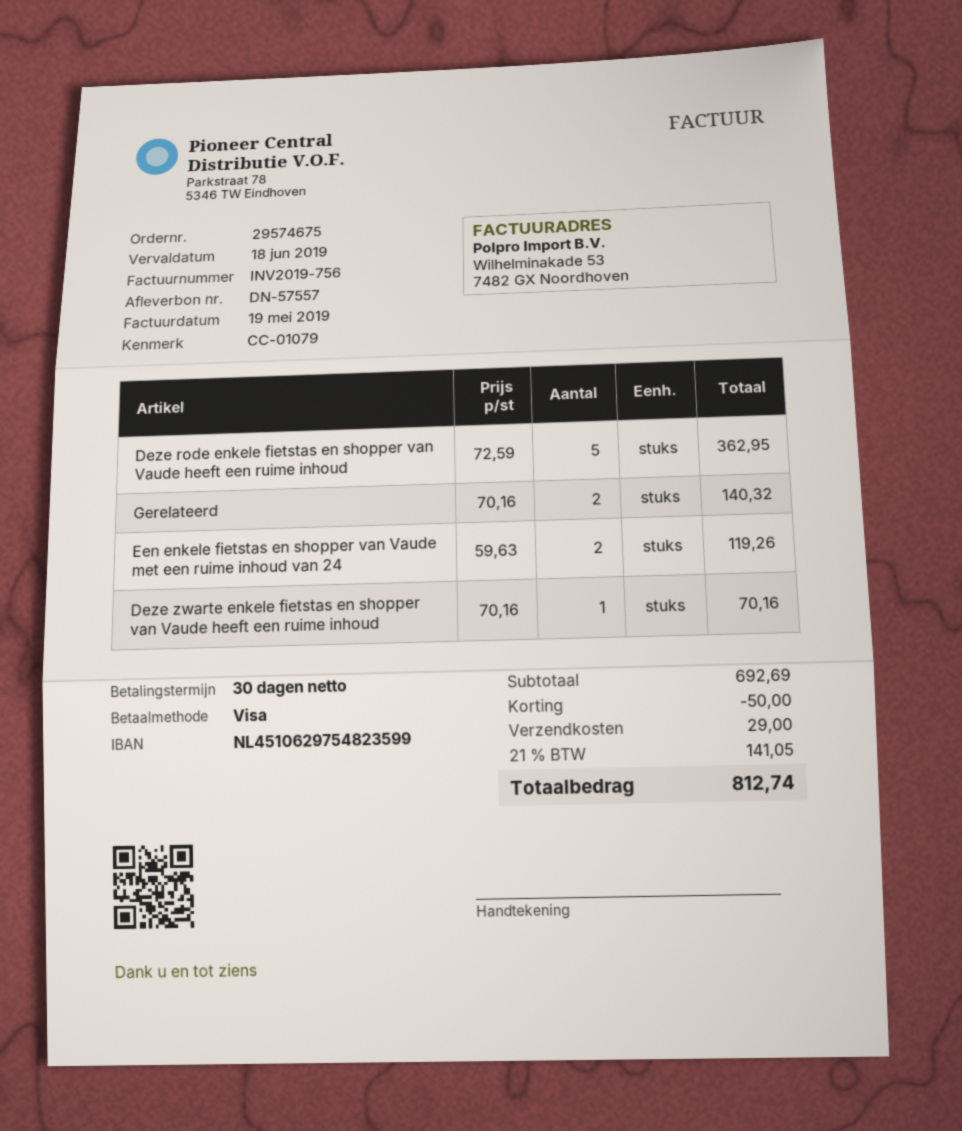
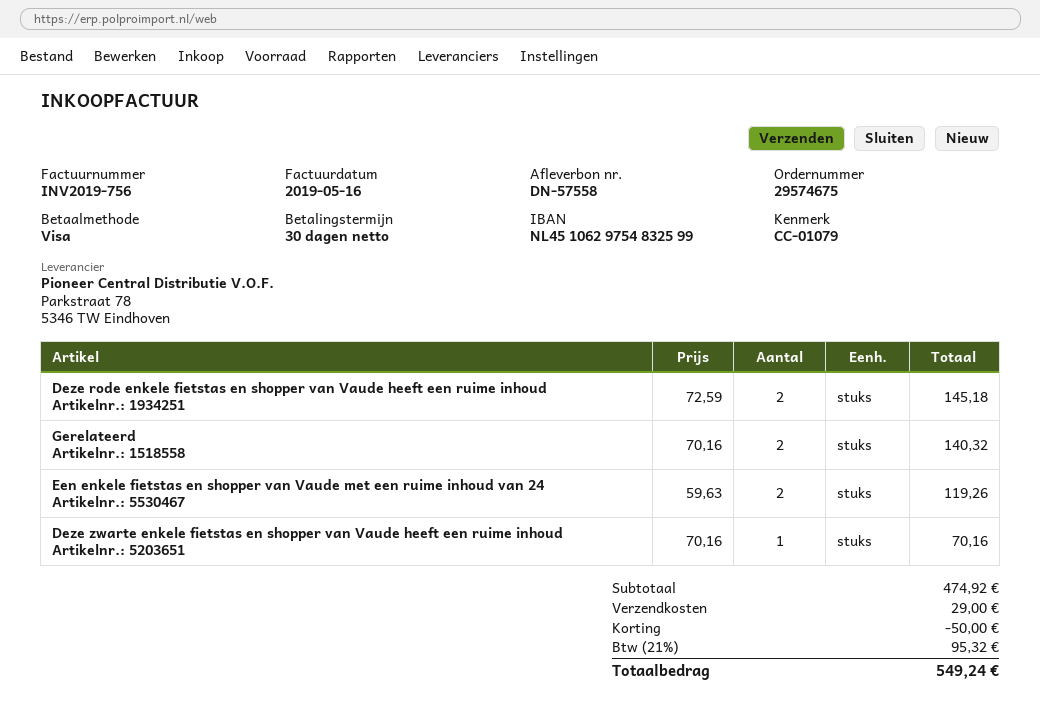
delivery note number: DN-57557 -> DN-57558
invoice date: 2019-05-19 -> 2019-05-16
bank account: NL4510629754823599 -> NL4510629754832599
Deze rode enkele fietstas en shopper van Vaude heeft een ruime inhoud: 5 x 72.59 = 362.95 -> 2 x 72.59 = 145.18
subtotal: 692.69 -> 474.92
tax: 21% = 141.05 -> 21% = 95.32
total: 812.74 -> 549.24

